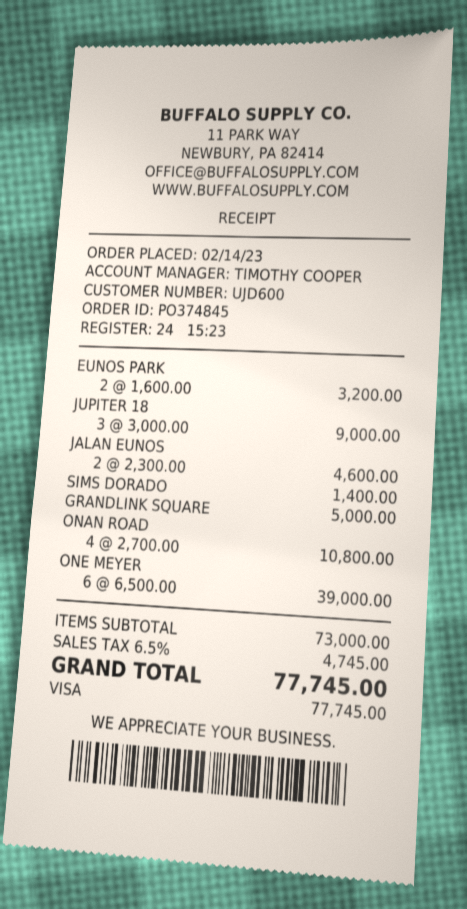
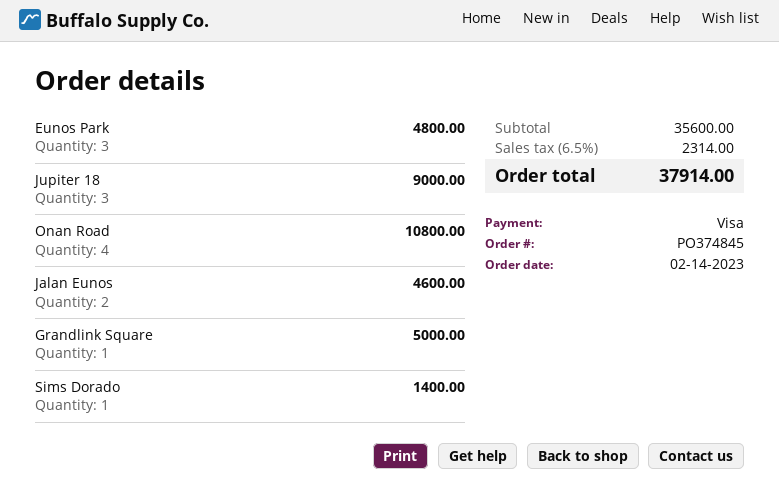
EUNOS PARK: 2 for 3200.00 -> 3 for 4800.00
ONE MEYER: 6 for 39000.00 -> none
subtotal: 73000.00 -> 35600.00
tax: 6.5% = 4745.00 -> 6.5% = 2314.00
total: 77745.00 -> 37914.00

